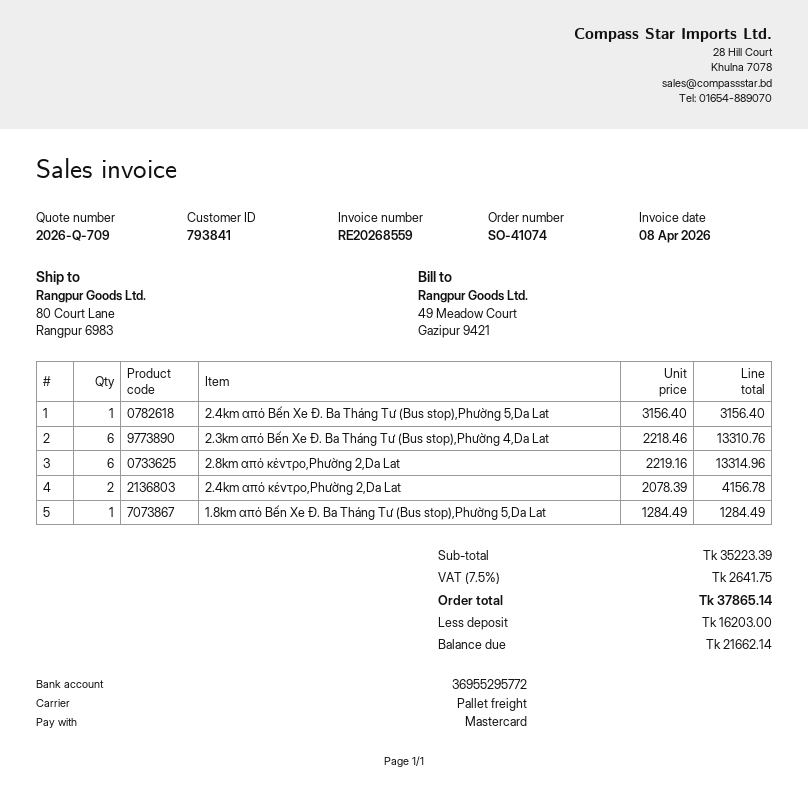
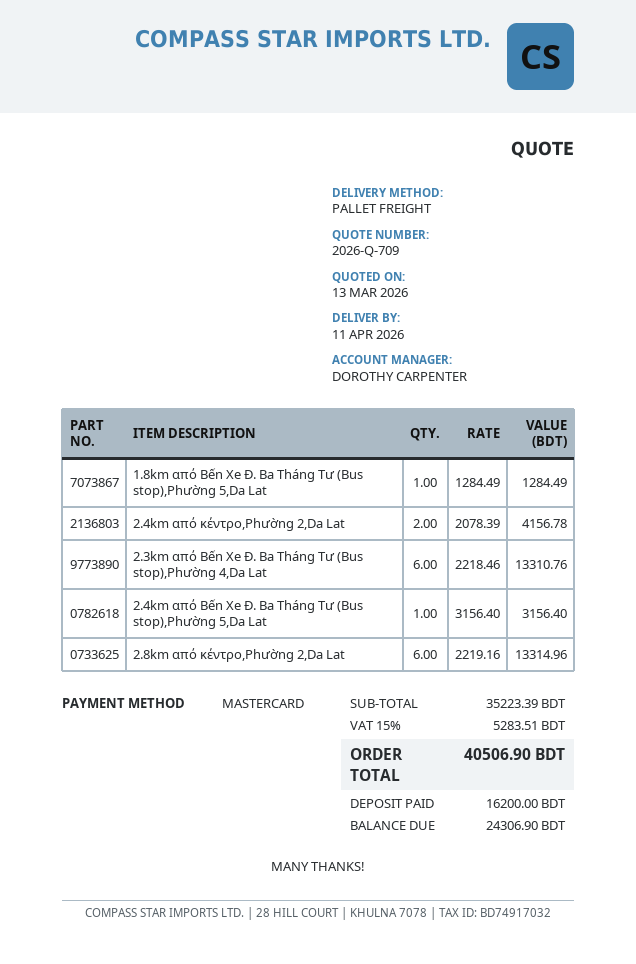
tax: 7.5% = 2641.75 -> 15% = 5283.51
total: 37865.14 -> 40506.90
deposit: 16203.00 -> 16200.00
balance: 21662.14 -> 24306.90

